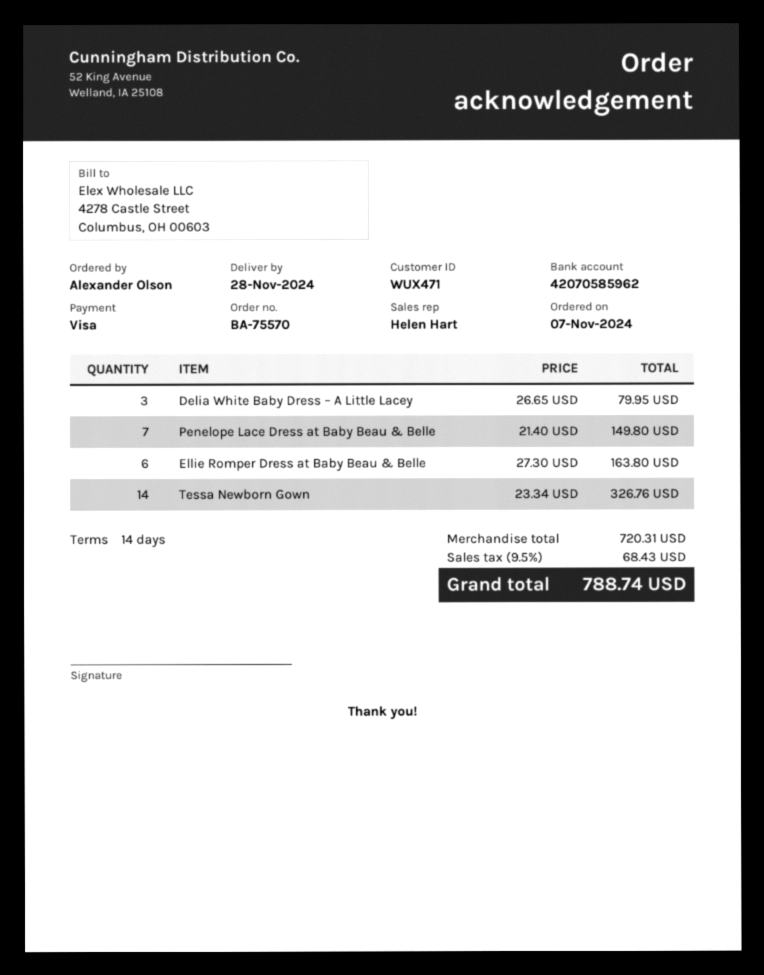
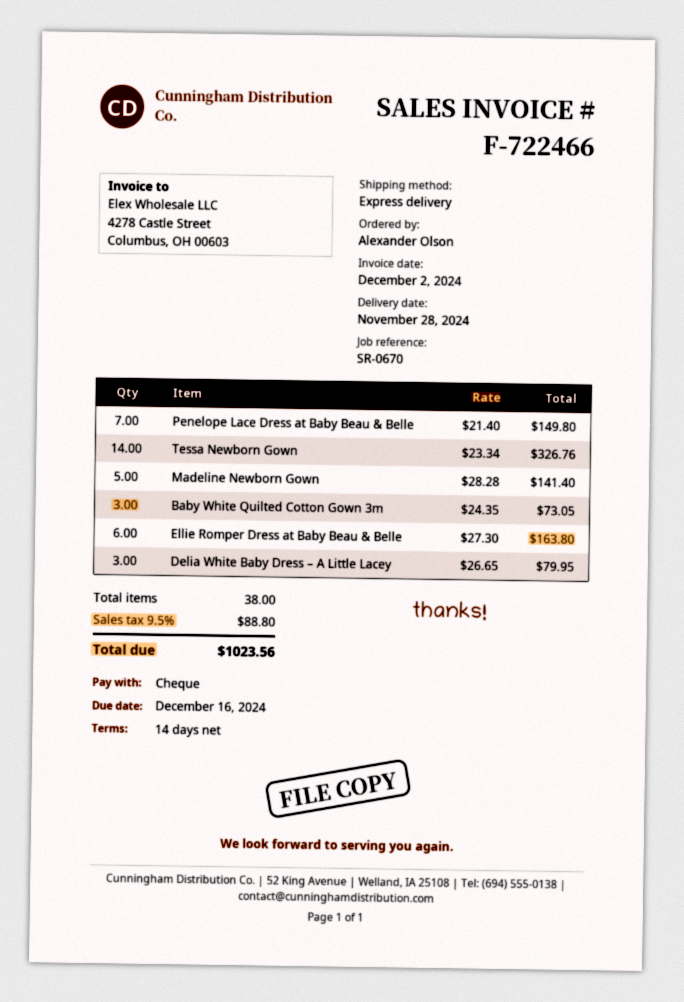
payment method: Visa -> cheque
Madeline Newborn Gown: none -> 5 x 28.28 = 141.40
Baby White Quilted Cotton Gown 3m: none -> 3 x 24.35 = 73.05
tax: 9.5% = 68.43 -> 9.5% = 88.80
total: 788.74 -> 1023.56

